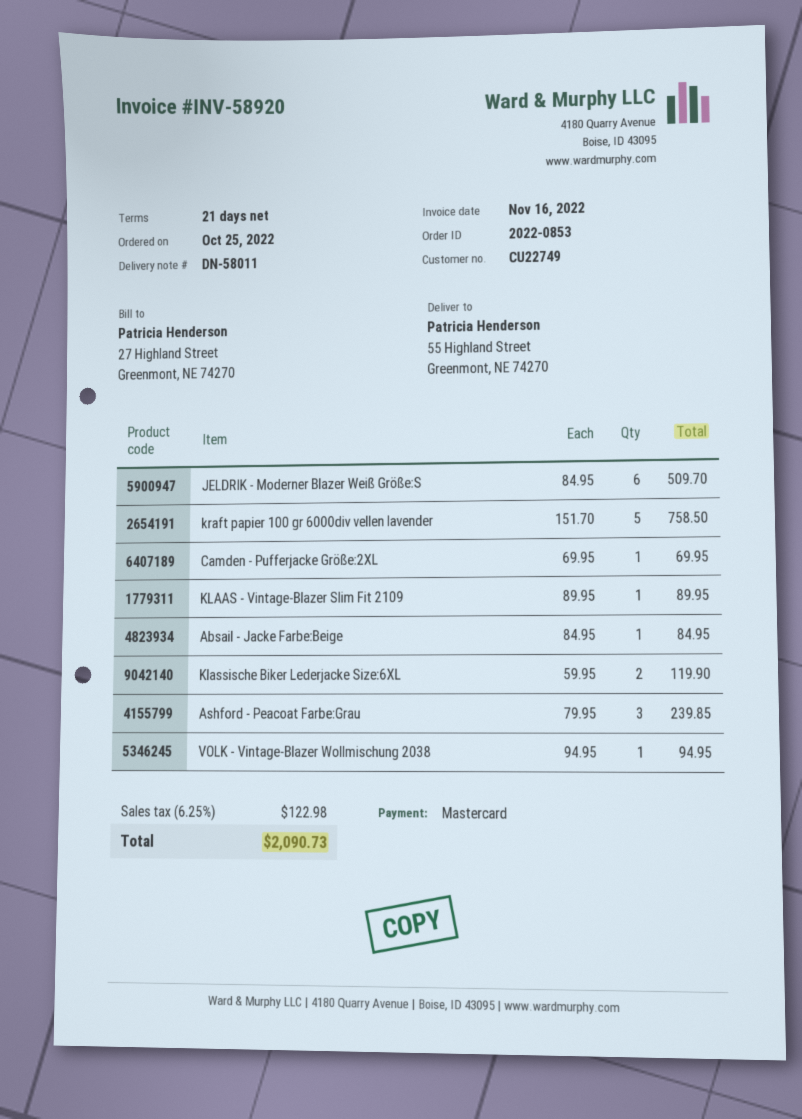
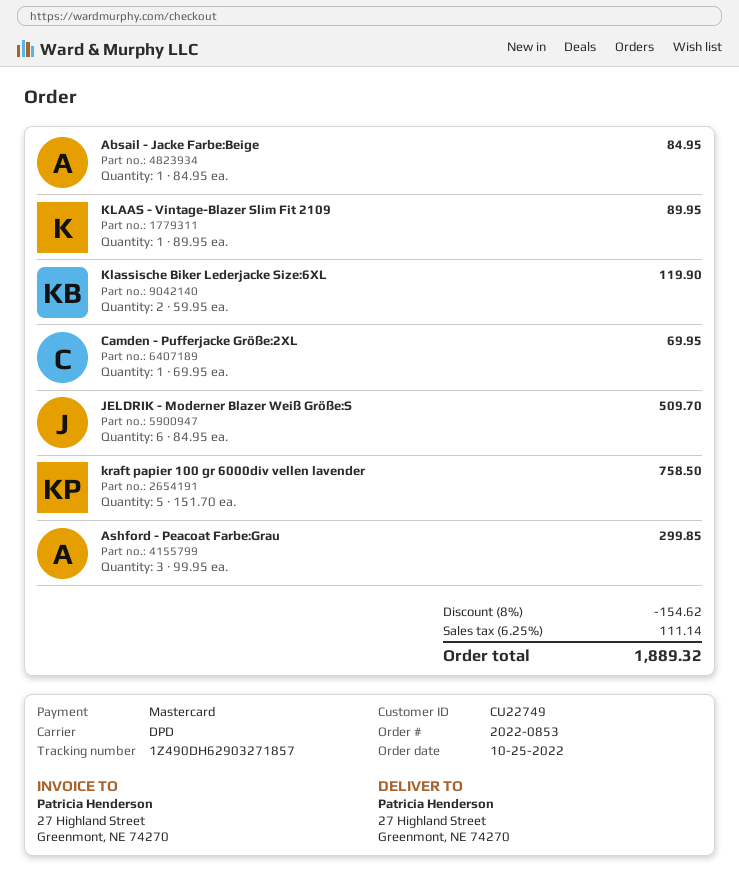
ship to: 55 Highland Street, Greenmont, NE 74270 -> 27 Highland Street, Greenmont, NE 74270
Ashford - Peacoat Farbe:Grau: 3 x 79.95 = 239.85 -> 3 x 99.95 = 299.85
VOLK - Vintage-Blazer Wollmischung 2038: 1 x 94.95 = 94.95 -> none
discount: none -> 8% = 154.62
tax: 6.25% = 122.98 -> 6.25% = 111.14
total: 2090.73 -> 1889.32

